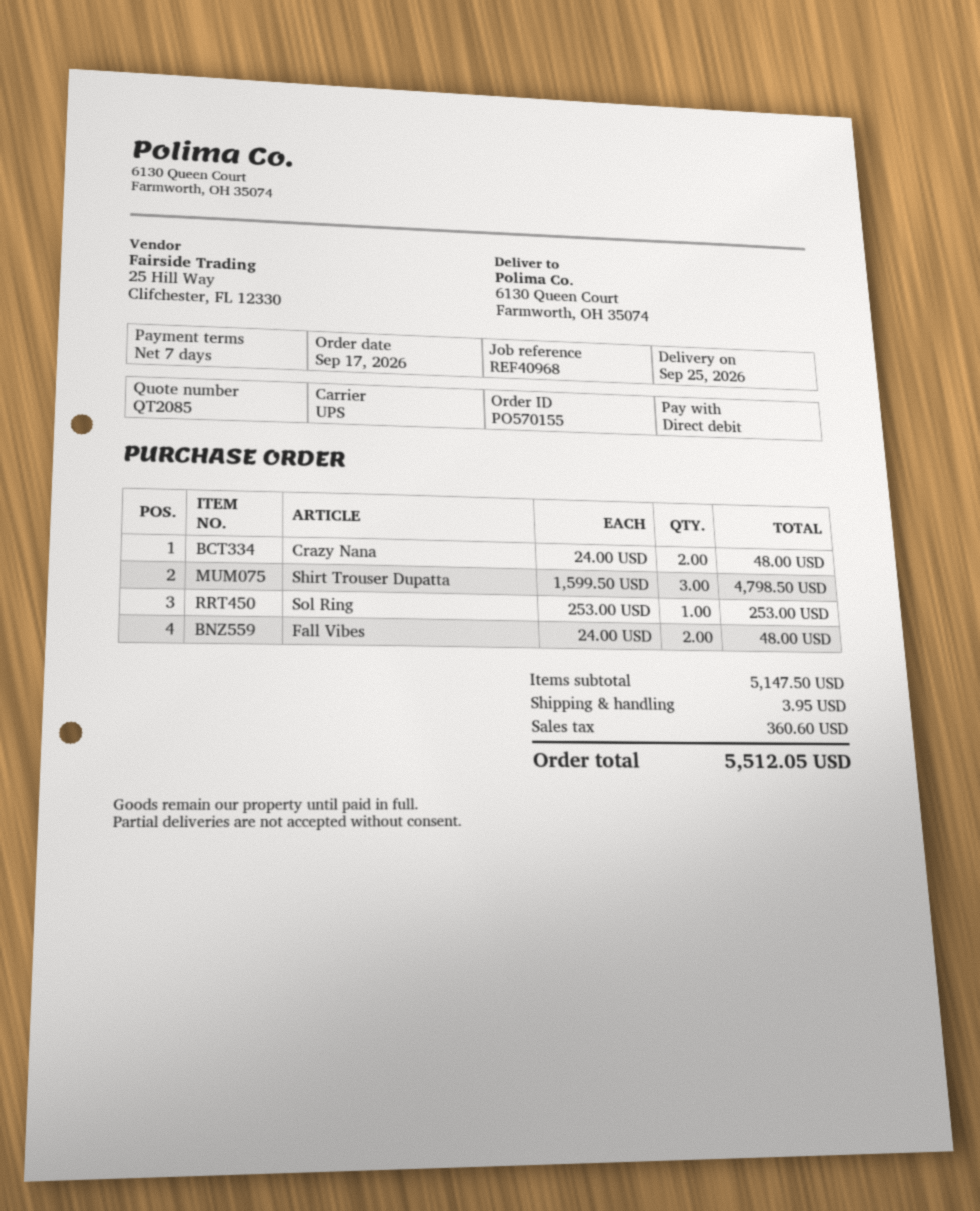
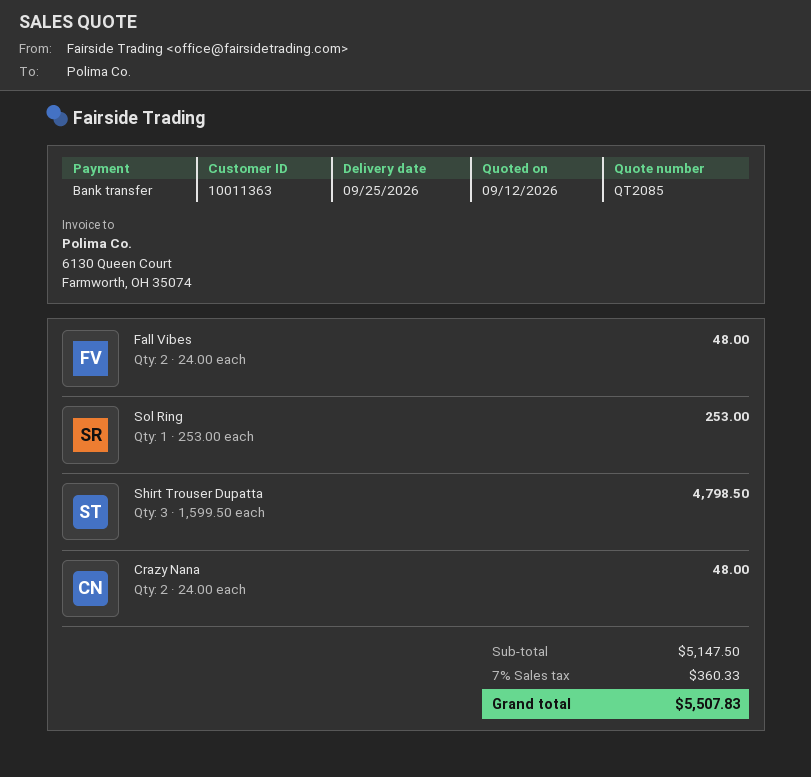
payment method: direct debit -> bank transfer
shipping: 3.95 -> none
tax: 360.60 -> 360.33
total: 5512.05 -> 5507.83

